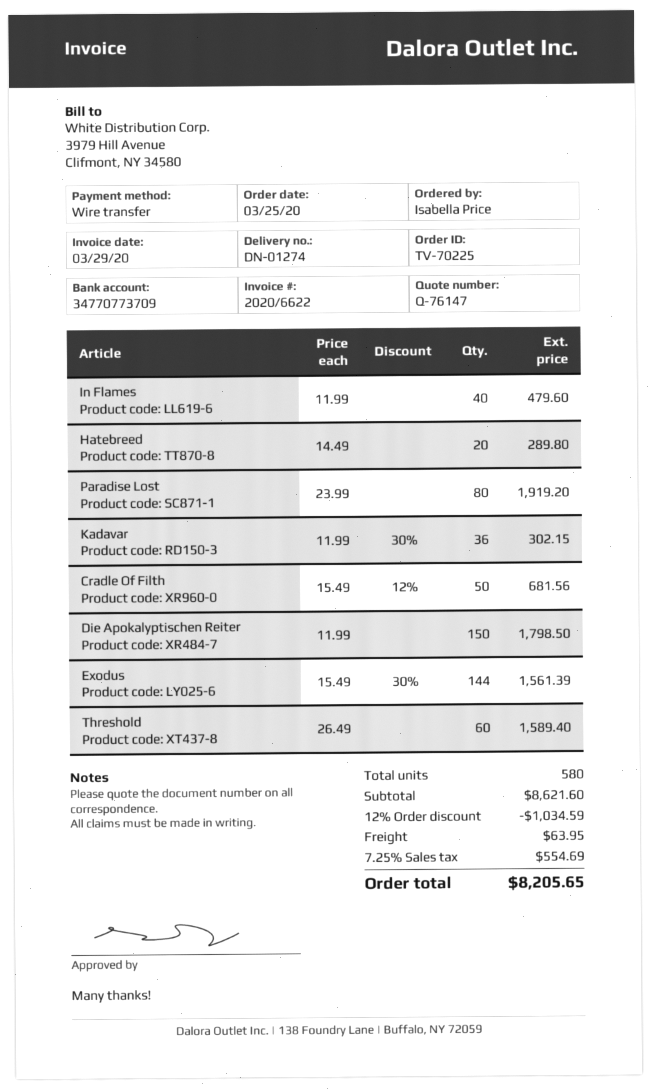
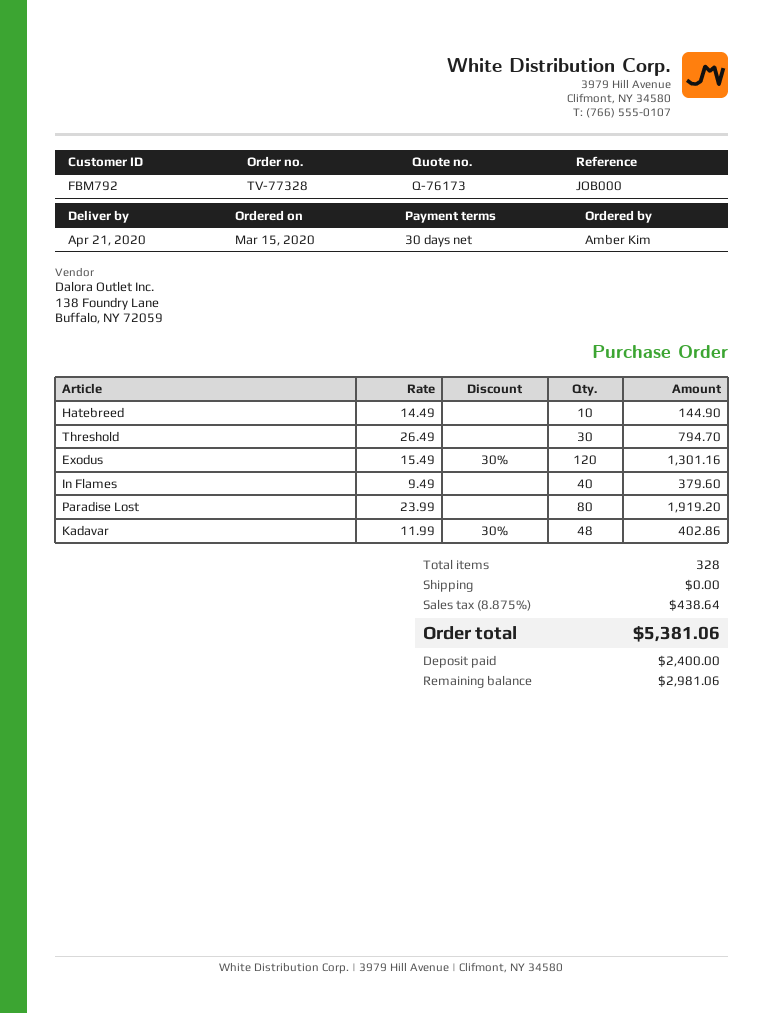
quote number: Q-76147 -> Q-76173
order number: TV-70225 -> TV-77328
order date: 2020-03-25 -> 2020-03-15
ordered by: Isabella Price -> Amber Kim
In Flames: 40 x 11.99 = 479.60 -> 40 x 9.49 = 379.60
Hatebreed: 20 x 14.49 = 289.80 -> 10 x 14.49 = 144.90
Kadavar: 36 x 11.99 - 30% = 302.15 -> 48 x 11.99 - 30% = 402.86
Cradle Of Filth: 50 x 15.49 - 12% = 681.56 -> none
Die Apokalyptischen Reiter: 150 x 11.99 = 1798.50 -> none
Exodus: 144 x 15.49 - 30% = 1561.39 -> 120 x 15.49 - 30% = 1301.16
Threshold: 60 x 26.49 = 1589.40 -> 30 x 26.49 = 794.70
total quantity: 580 -> 328
discount: 12% = 1034.59 -> none
shipping: 63.95 -> 0.00
tax: 7.25% = 554.69 -> 8.875% = 438.64
total: 8205.65 -> 5381.06

